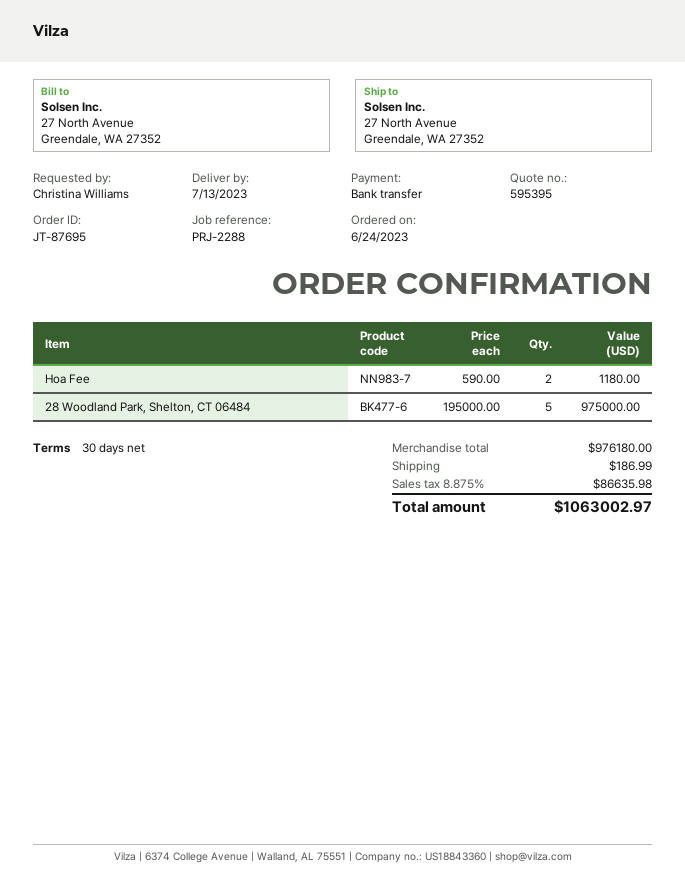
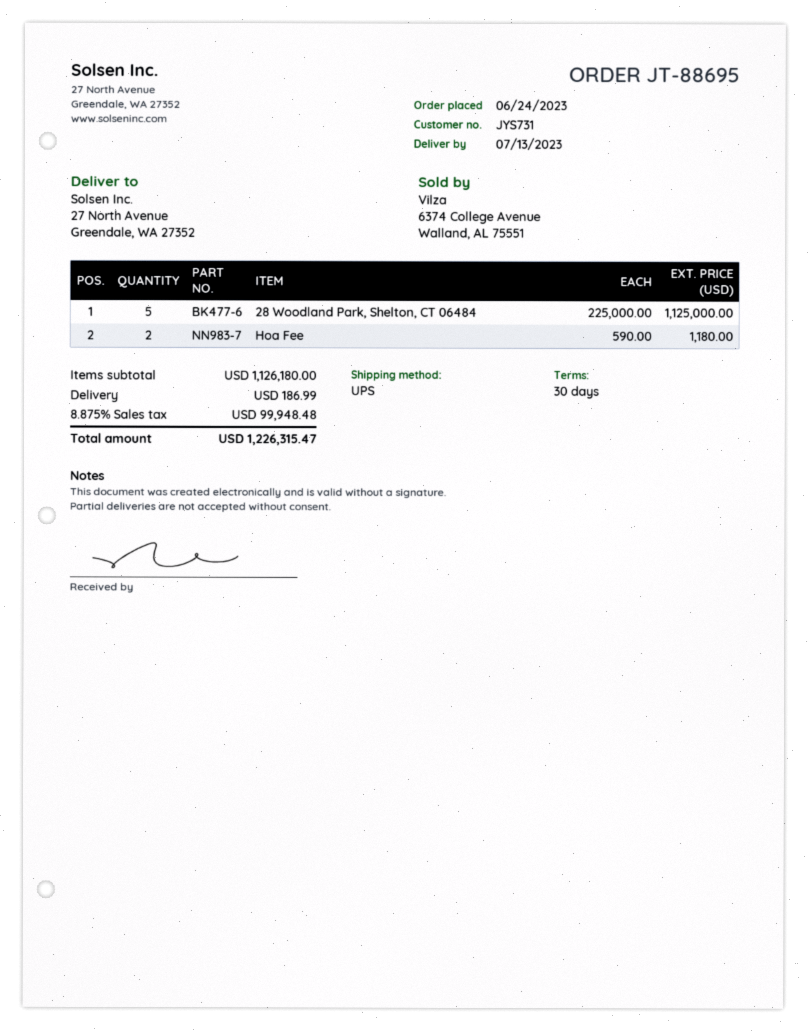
order number: JT-87695 -> JT-88695
28 Woodland Park, Shelton, CT 06484: 5 x 195000.00 = 975000.00 -> 5 x 225000.00 = 1125000.00
subtotal: 976180.00 -> 1126180.00
tax: 8.875% = 86635.98 -> 8.875% = 99948.48
total: 1063002.97 -> 1226315.47

